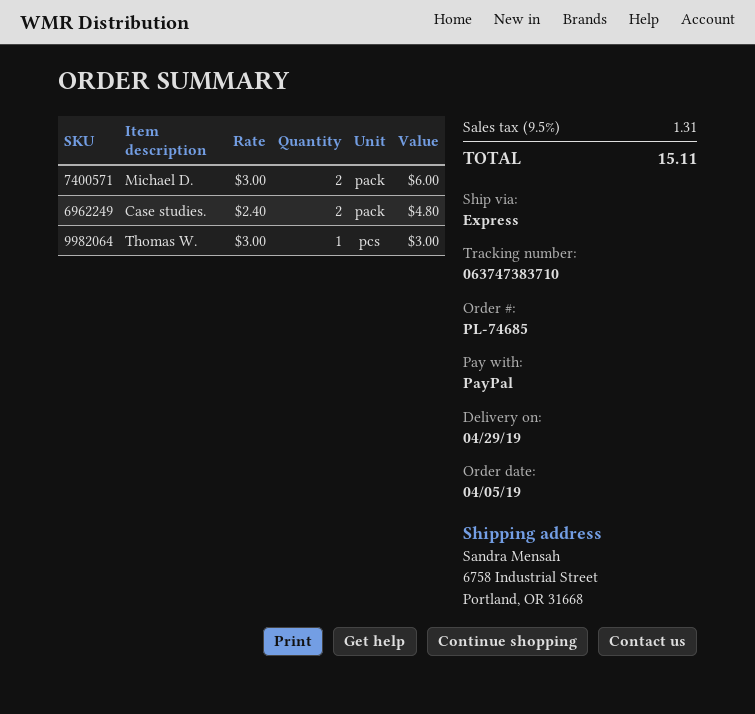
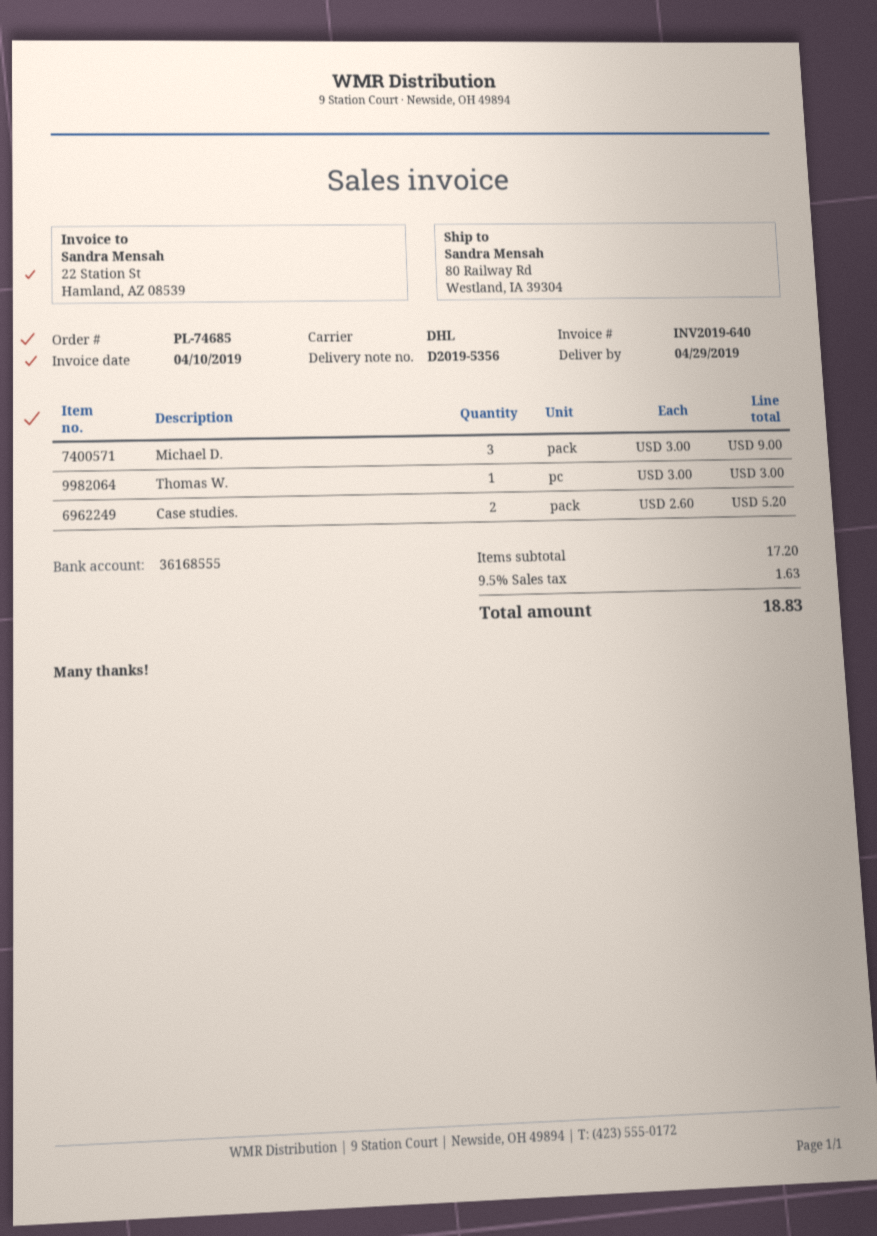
shipping method: express -> DHL
ship to: 6758 Industrial Street, Portland, OR 31668 -> 80 Railway Rd, Westland, IA 39304
Michael D.: 2 x 3.00 = 6.00 -> 3 x 3.00 = 9.00
Case studies.: 2 x 2.40 = 4.80 -> 2 x 2.60 = 5.20
tax: 9.5% = 1.31 -> 9.5% = 1.63
total: 15.11 -> 18.83

